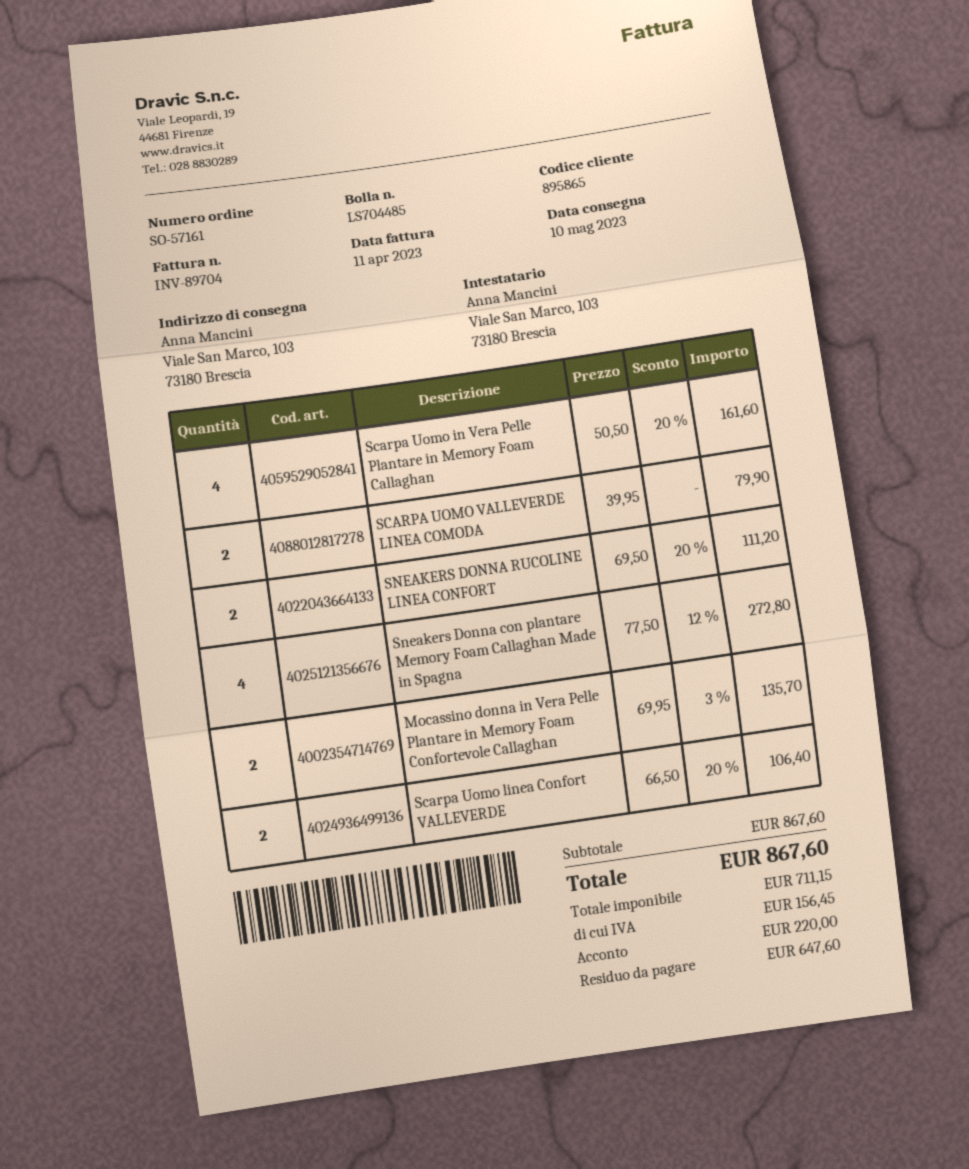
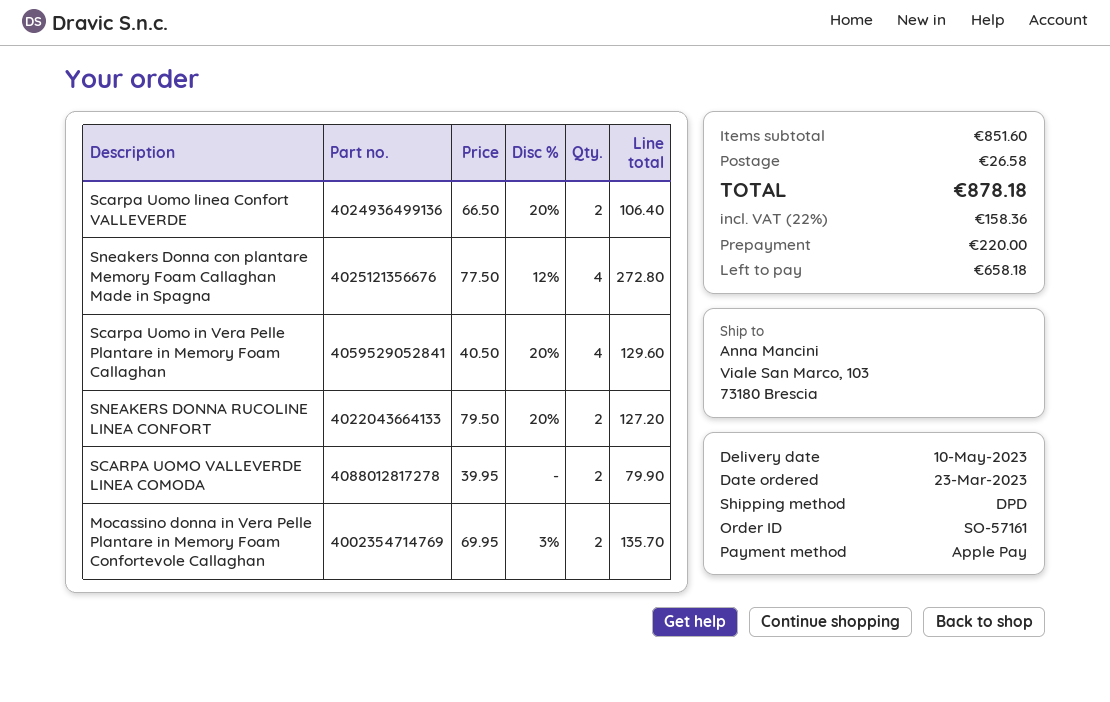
Scarpa Uomo in Vera Pelle Plantare in Memory Foam Callaghan: 4 x 50.50 - 20% = 161.60 -> 4 x 40.50 - 20% = 129.60
SNEAKERS DONNA RUCOLINE LINEA CONFORT: 2 x 69.50 - 20% = 111.20 -> 2 x 79.50 - 20% = 127.20
subtotal: 867.60 -> 851.60
shipping: none -> 26.58
tax: 156.45 -> 158.36
total: 867.60 -> 878.18
balance: 647.60 -> 658.18

